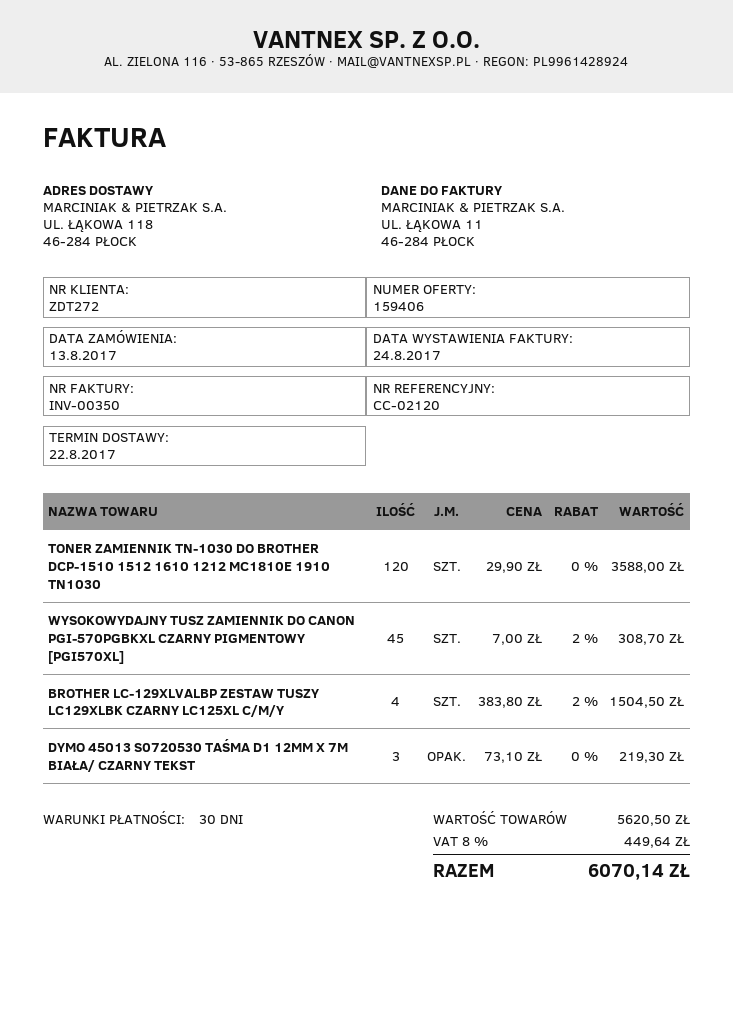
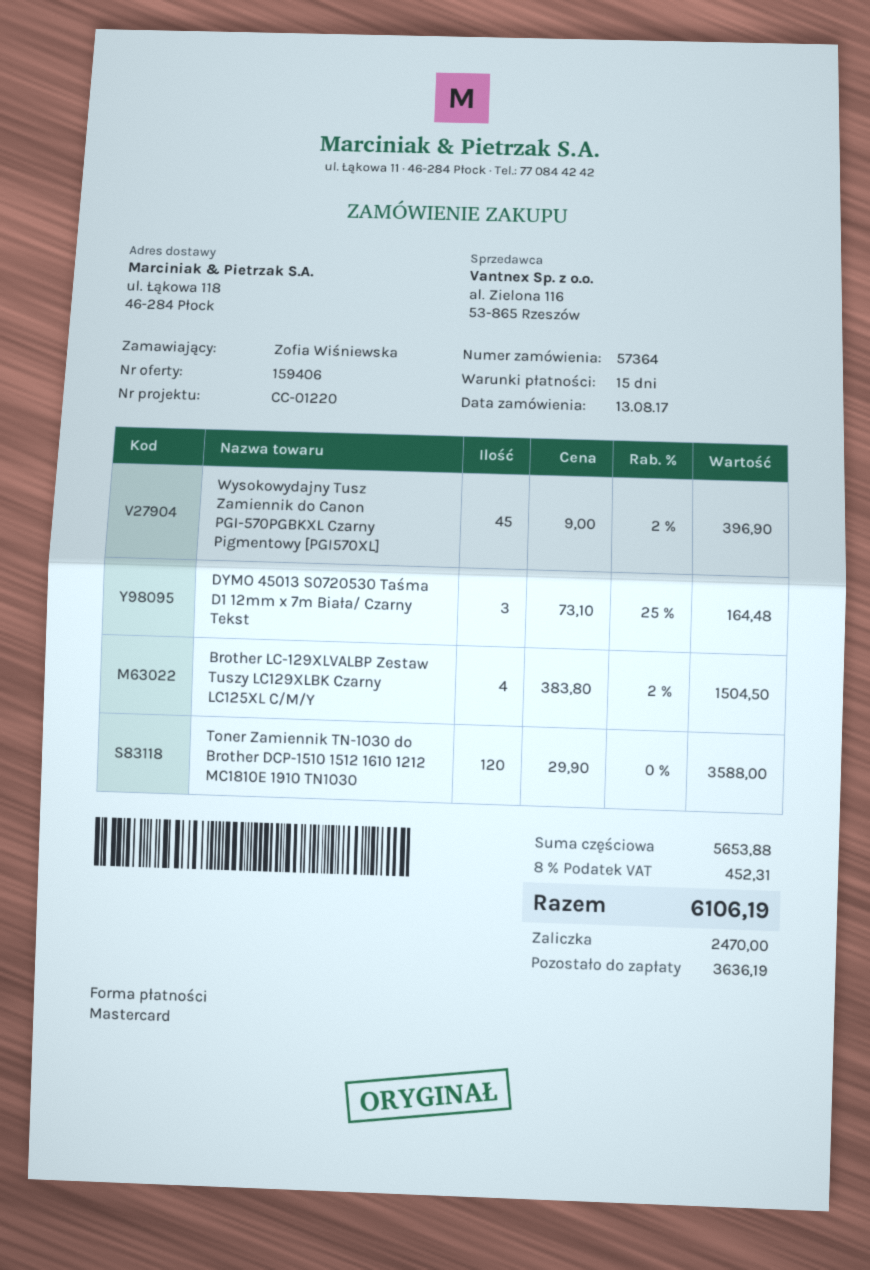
payment terms: 30 days -> 15 days
reference: CC-02120 -> CC-01220
WYSOKOWYDAJNY TUSZ ZAMIENNIK DO CANON PGI-570PGBKXL CZARNY PIGMENTOWY [PGI570XL]: 45 x 7.00 - 2% = 308.70 -> 45 x 9.00 - 2% = 396.90
DYMO 45013 S0720530 TAŚMA D1 12MM X 7M BIAŁA/ CZARNY TEKST: 3 x 73.10 = 219.30 -> 3 x 73.10 - 25% = 164.48
subtotal: 5620.50 -> 5653.88
tax: 8% = 449.64 -> 8% = 452.31
total: 6070.14 -> 6106.19

